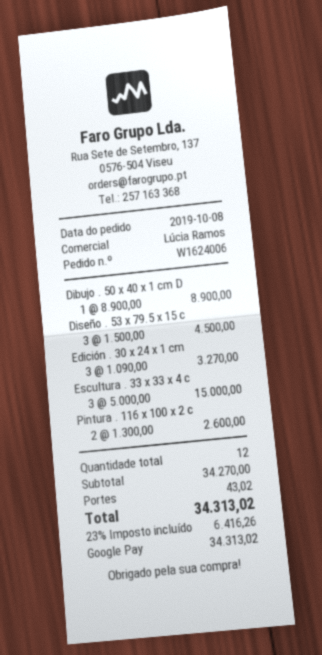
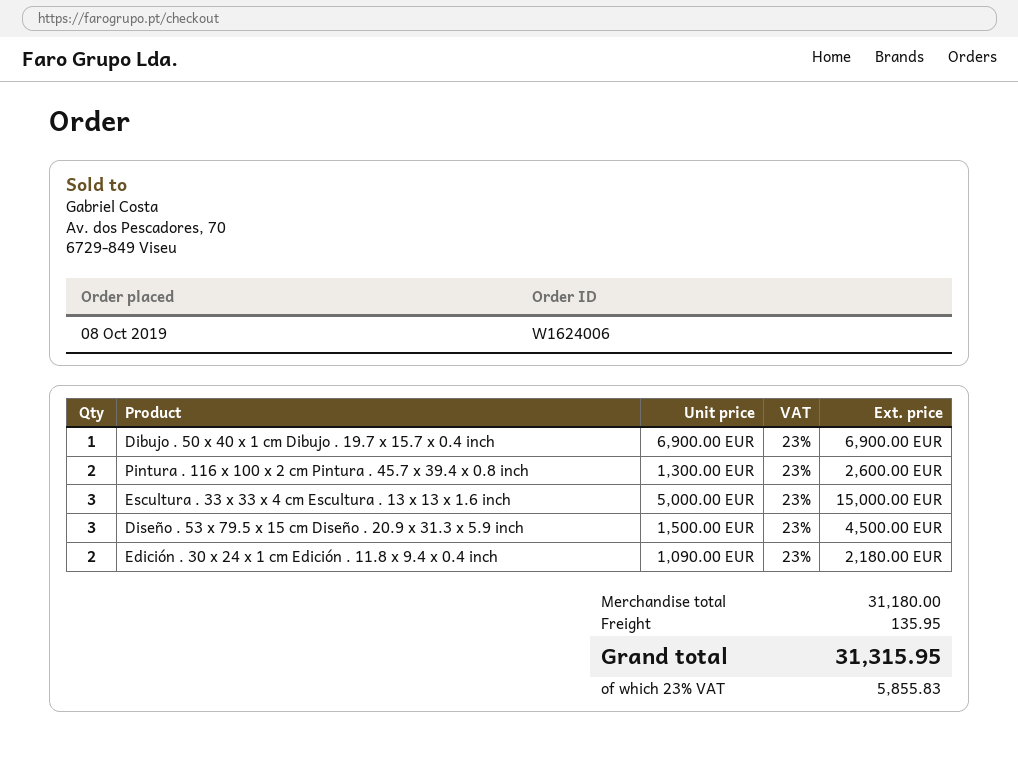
Dibujo . 50 x 40 x 1 cm D: 1 x 8900.00 = 8900.00 -> 1 x 6900.00 = 6900.00
Edición . 30 x 24 x 1 cm: 3 x 1090.00 = 3270.00 -> 2 x 1090.00 = 2180.00
subtotal: 34270.00 -> 31180.00
shipping: 43.02 -> 135.95
tax: 23% = 6416.26 -> 23% = 5855.83
total: 34313.02 -> 31315.95

